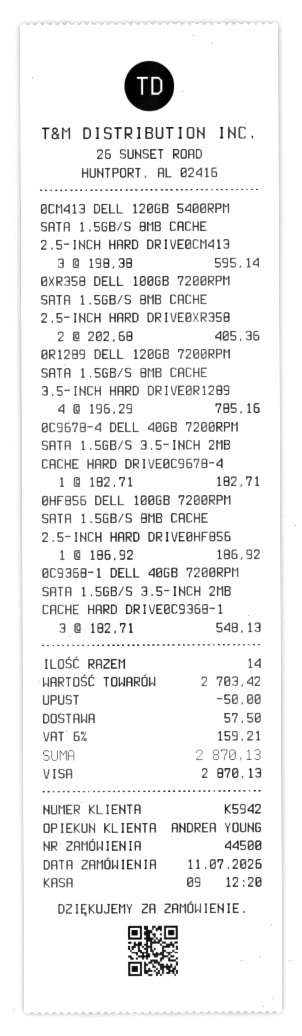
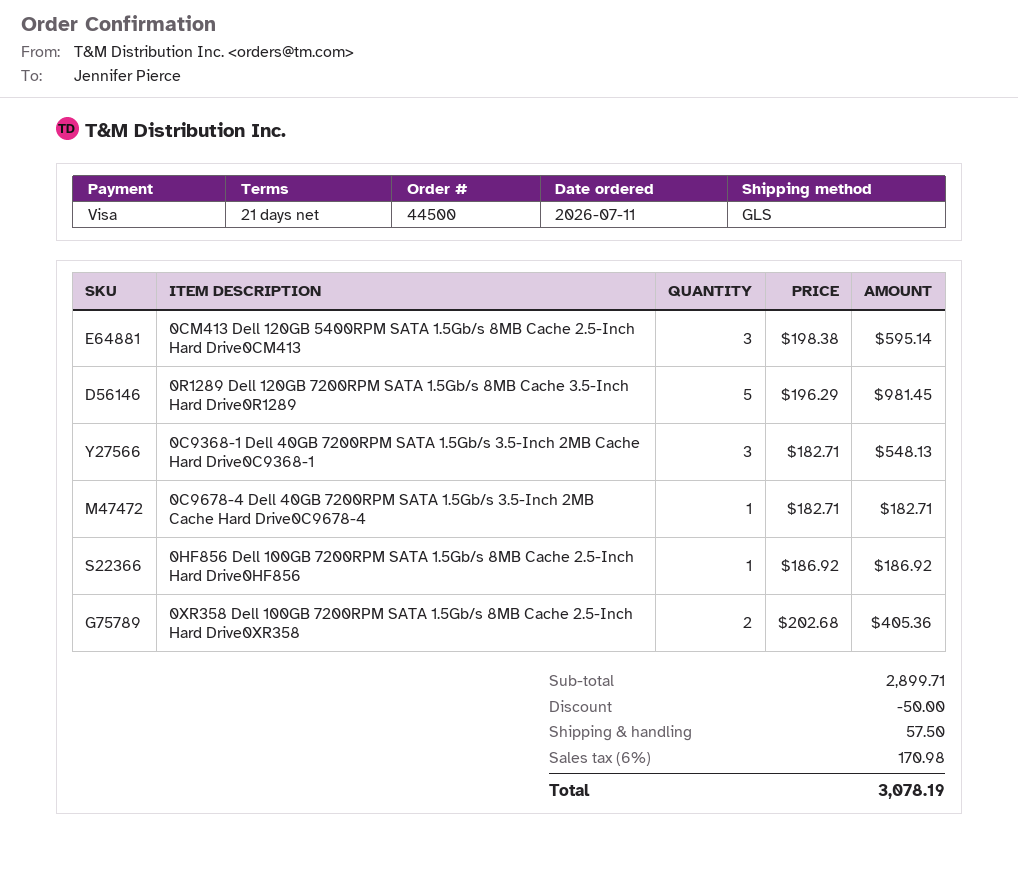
0R1289 DELL 120GB 7200RPM SATA 1.5GB/S 8MB CACHE 3.5-INCH HARD DRIVE0R1289: 4 x 196.29 = 785.16 -> 5 x 196.29 = 981.45
subtotal: 2703.42 -> 2899.71
tax: 6% = 159.21 -> 6% = 170.98
total: 2870.13 -> 3078.19

